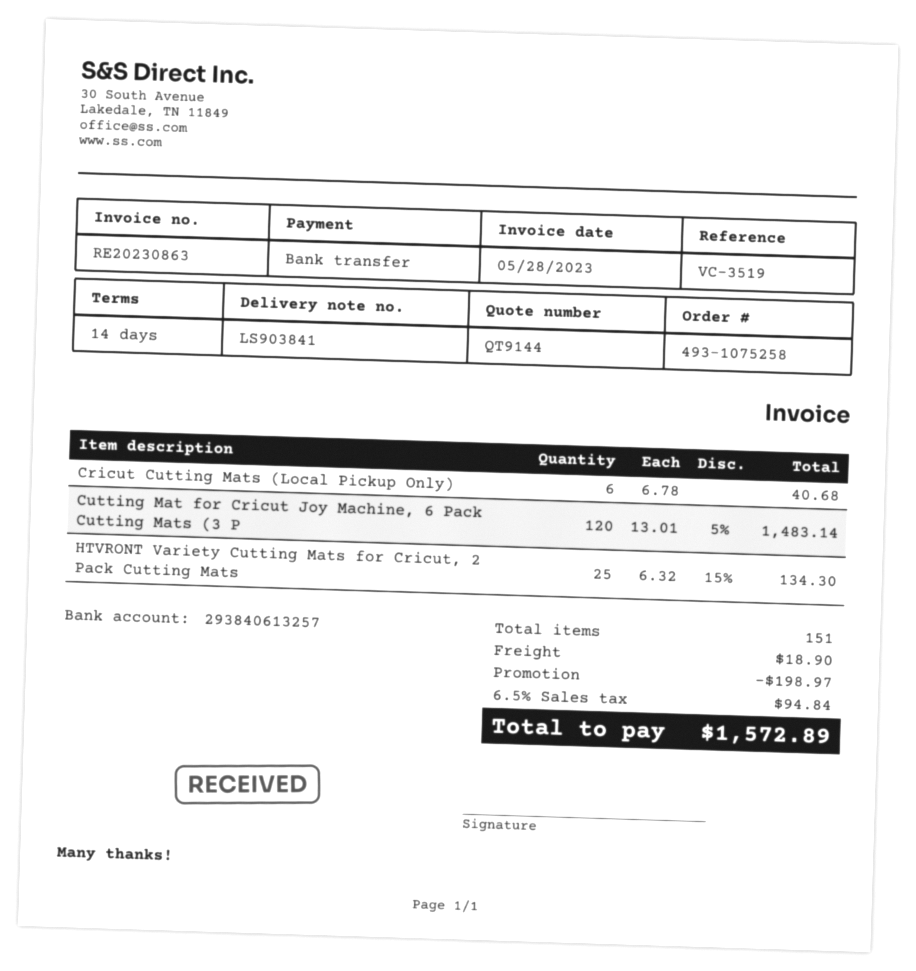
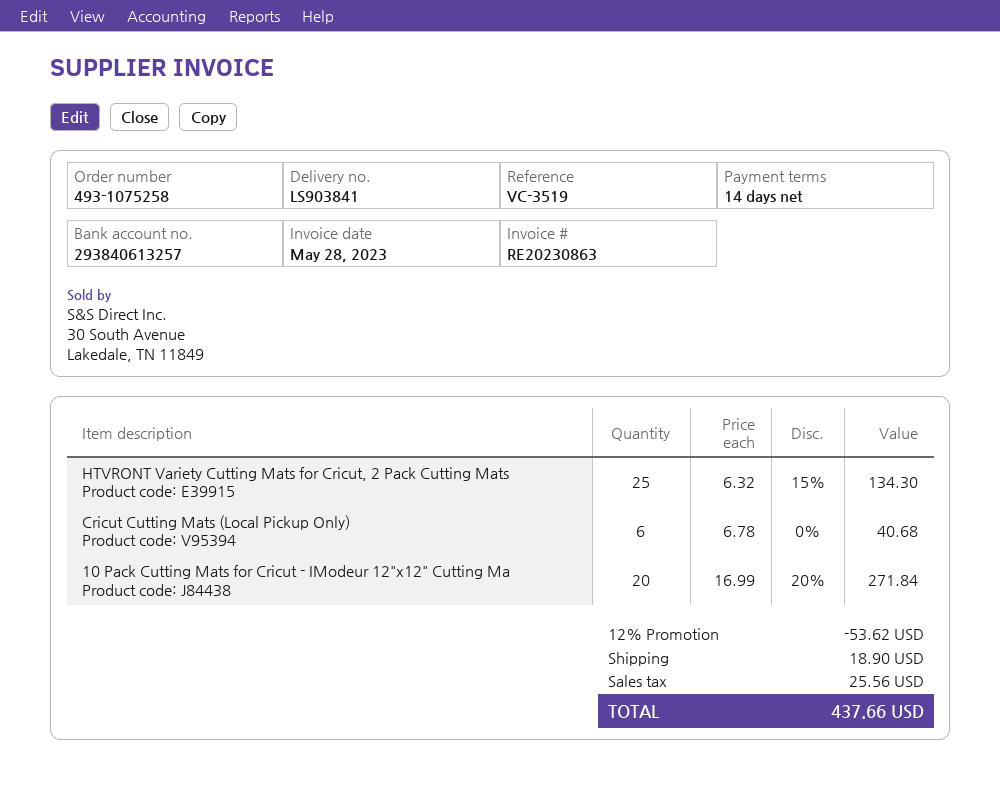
Cutting Mat for Cricut Joy Machine, 6 Pack Cutting Mats (3 P: 120 x 13.01 - 5% = 1483.14 -> none
10 Pack Cutting Mats for Cricut - IModeur 12"x12" Cutting Ma: none -> 20 x 16.99 - 20% = 271.84
discount: 198.97 -> 53.62
tax: 94.84 -> 25.56
total: 1572.89 -> 437.66

